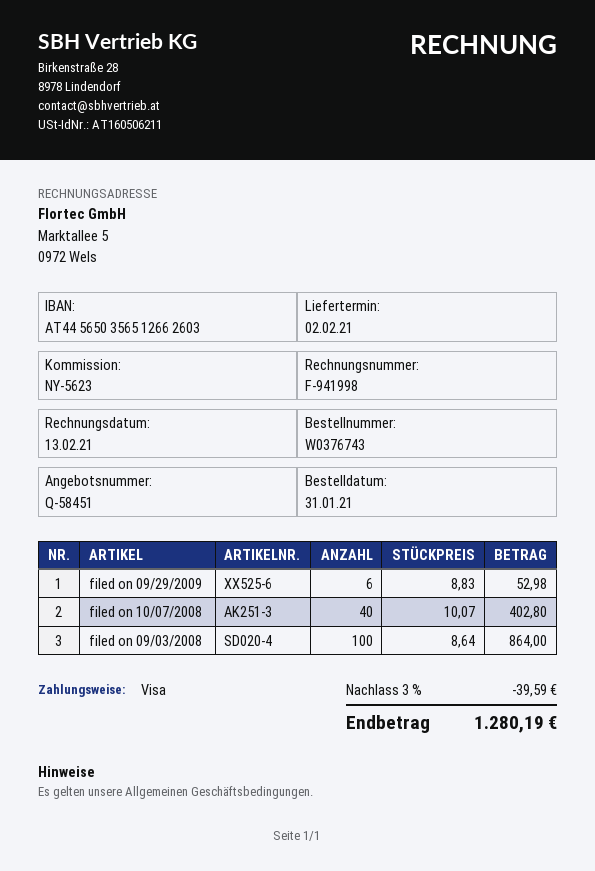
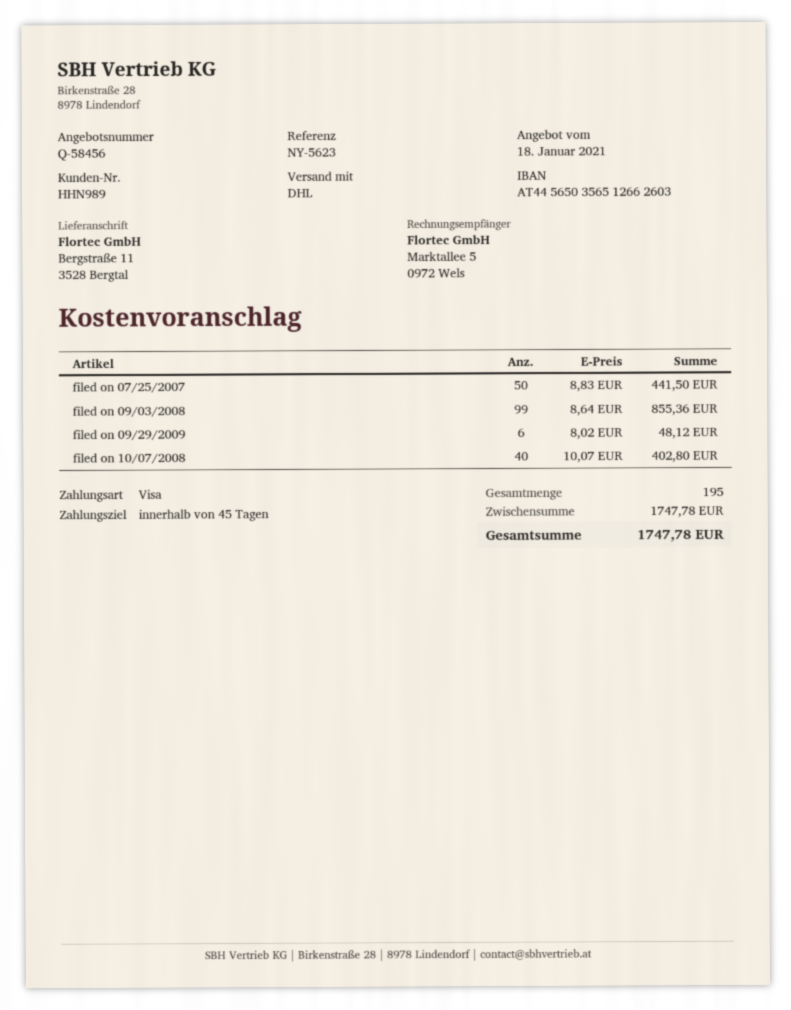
quote number: Q-58451 -> Q-58456
filed on 09/29/2009: 6 x 8.83 = 52.98 -> 6 x 8.02 = 48.12
filed on 09/03/2008: 100 x 8.64 = 864.00 -> 99 x 8.64 = 855.36
filed on 07/25/2007: none -> 50 x 8.83 = 441.50
discount: 3% = 39.59 -> none
total: 1280.19 -> 1747.78

